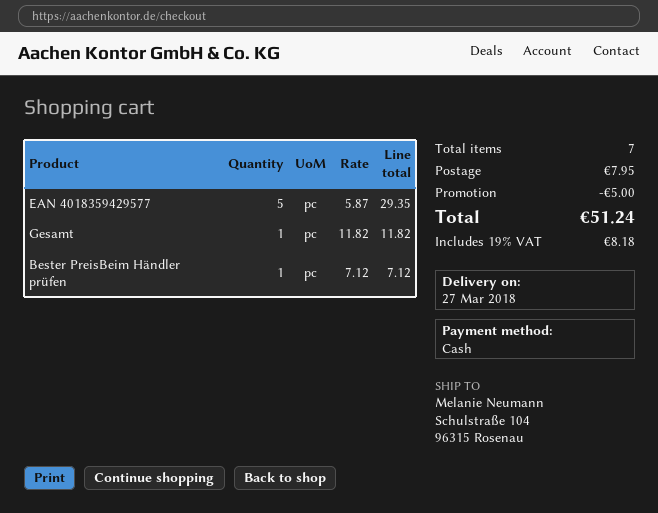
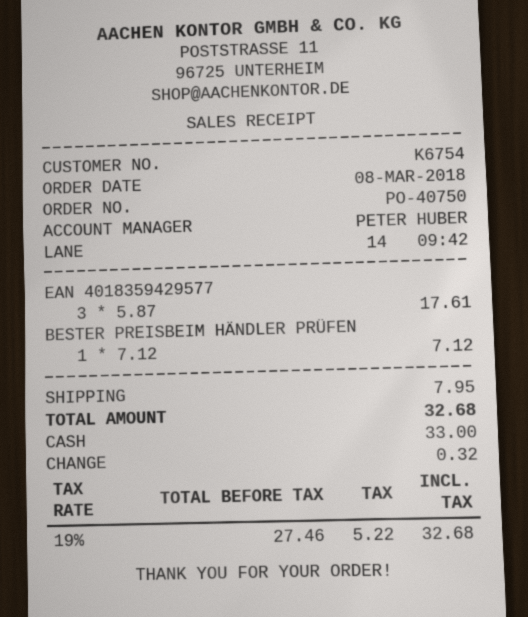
EAN 4018359429577: 5 x 5.87 = 29.35 -> 3 x 5.87 = 17.61
Gesamt: 1 x 11.82 = 11.82 -> none
discount: 5.00 -> none
tax: 19% = 8.18 -> 19% = 5.22
total: 51.24 -> 32.68

